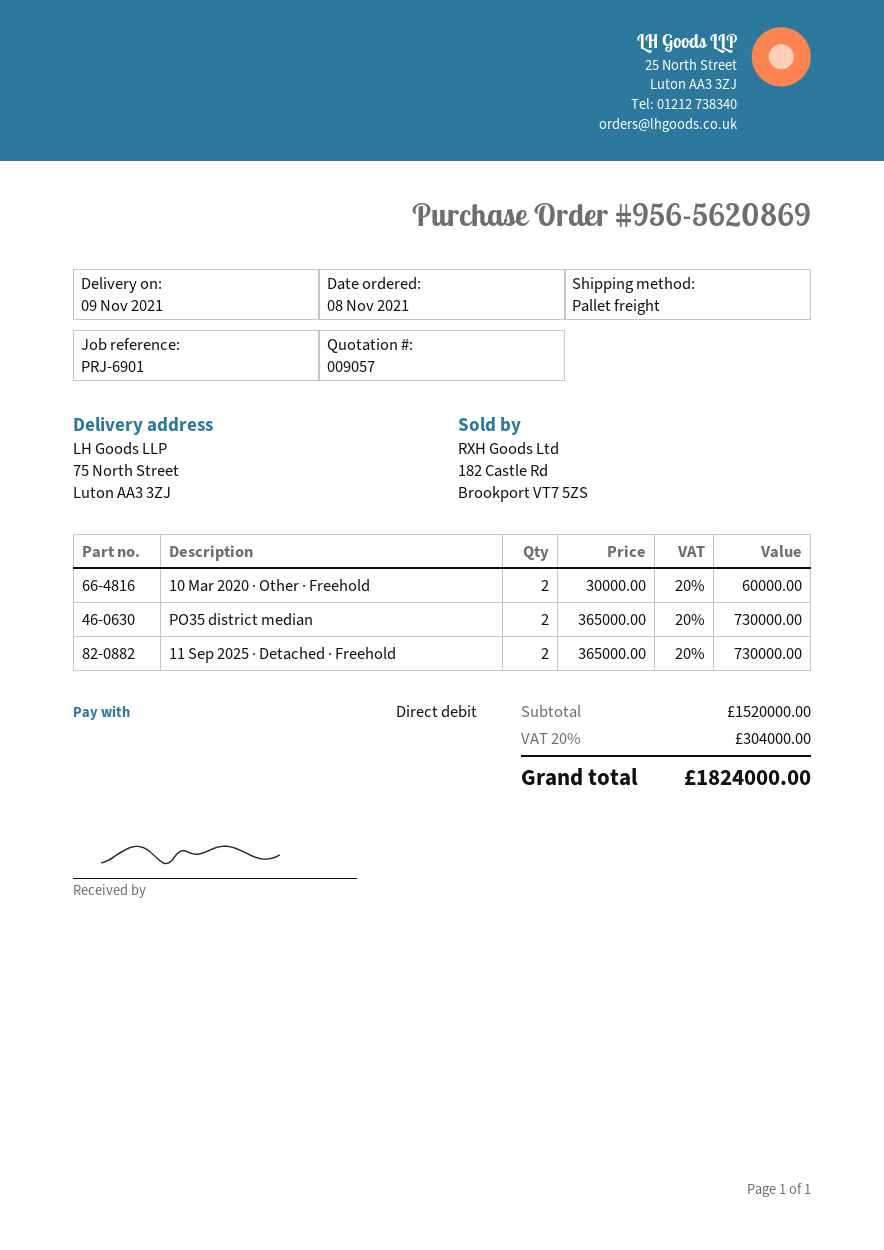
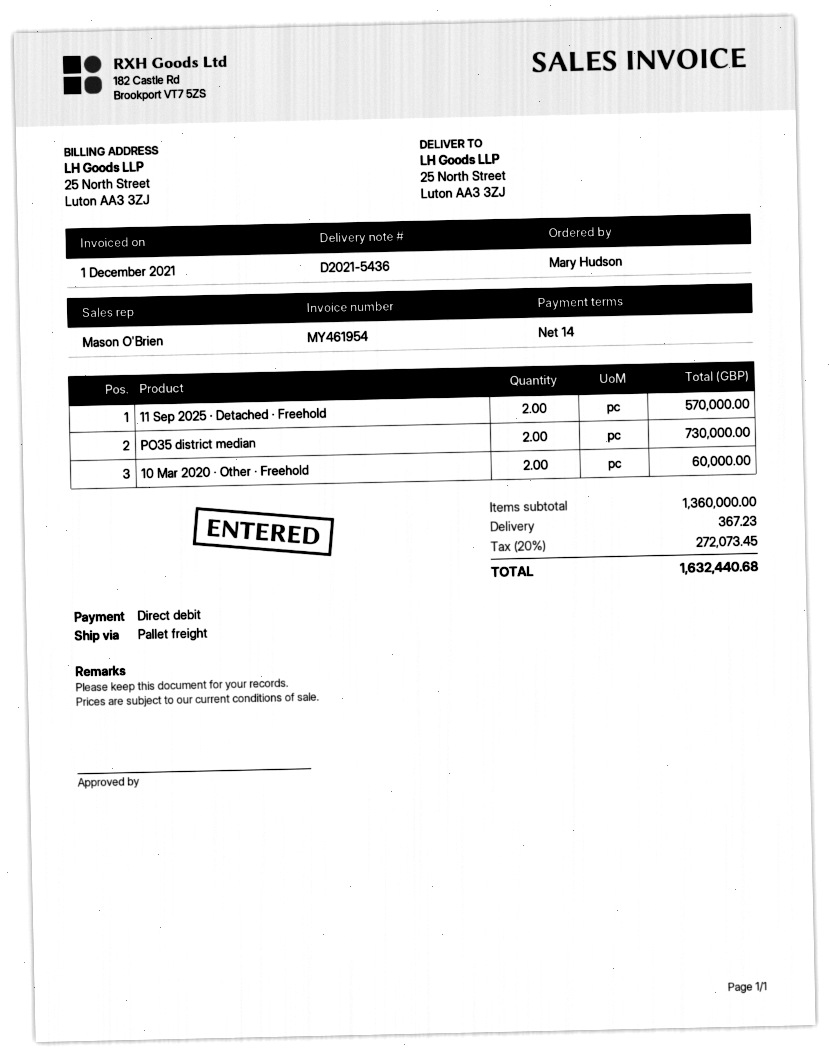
ship to: 75 North Street, Luton AA3 3ZJ -> 25 North Street, Luton AA3 3ZJ
11 Sep 2025 · Detached · Freehold: 2 for 730000.00 -> 2 for 570000.00
subtotal: 1520000.00 -> 1360000.00
shipping: none -> 367.23
tax: 20% = 304000.00 -> 20% = 272073.45
total: 1824000.00 -> 1632440.68

